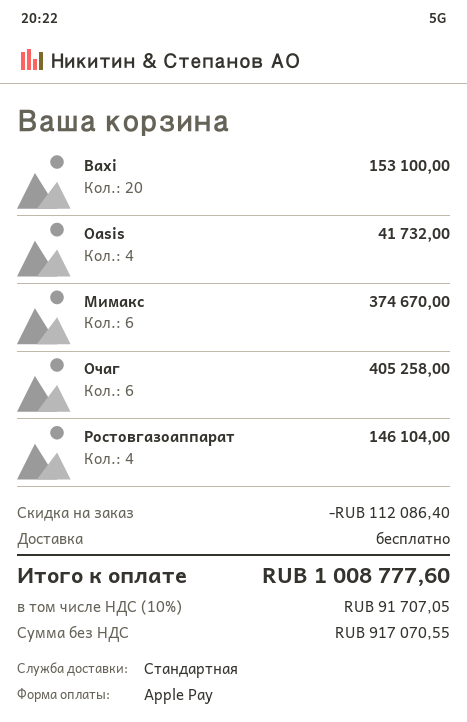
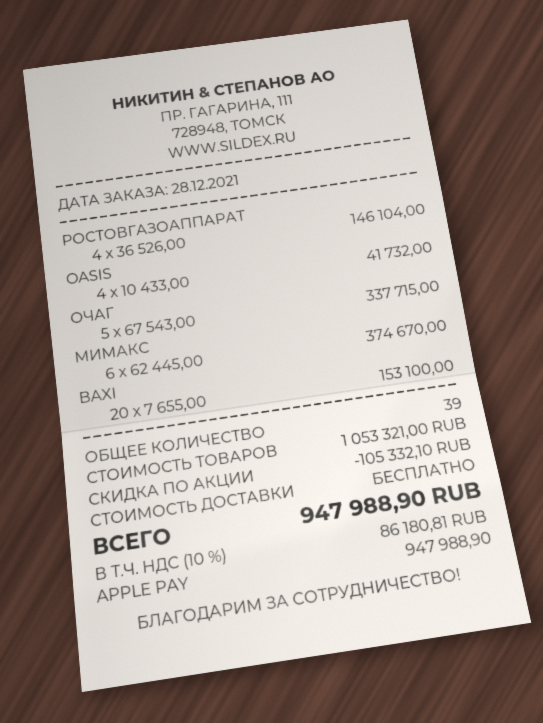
Очаг: 6 for 405258.00 -> 5 for 337715.00
discount: 112086.40 -> 105332.10
tax: 10% = 91707.05 -> 10% = 86180.81
total: 1008777.60 -> 947988.90

